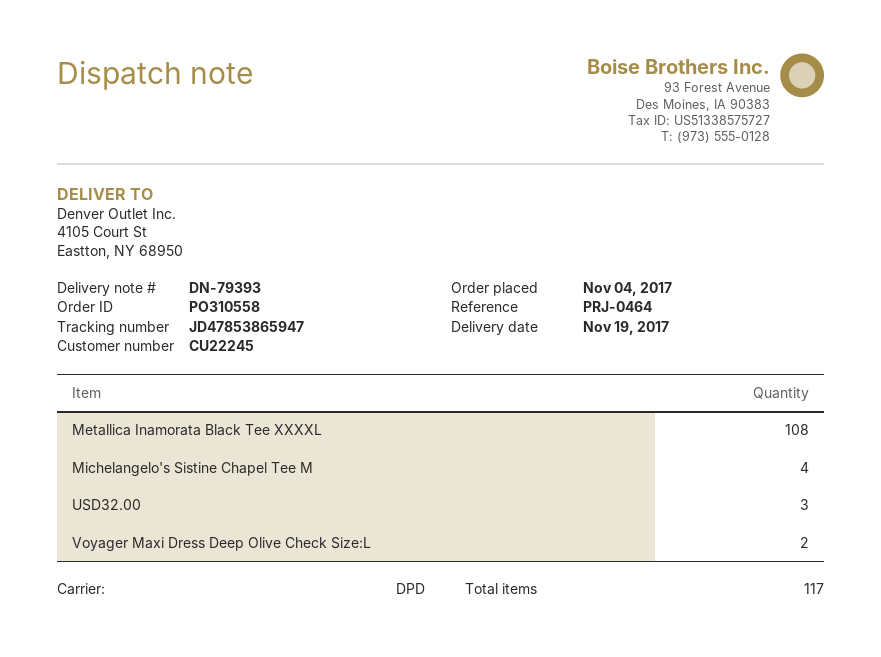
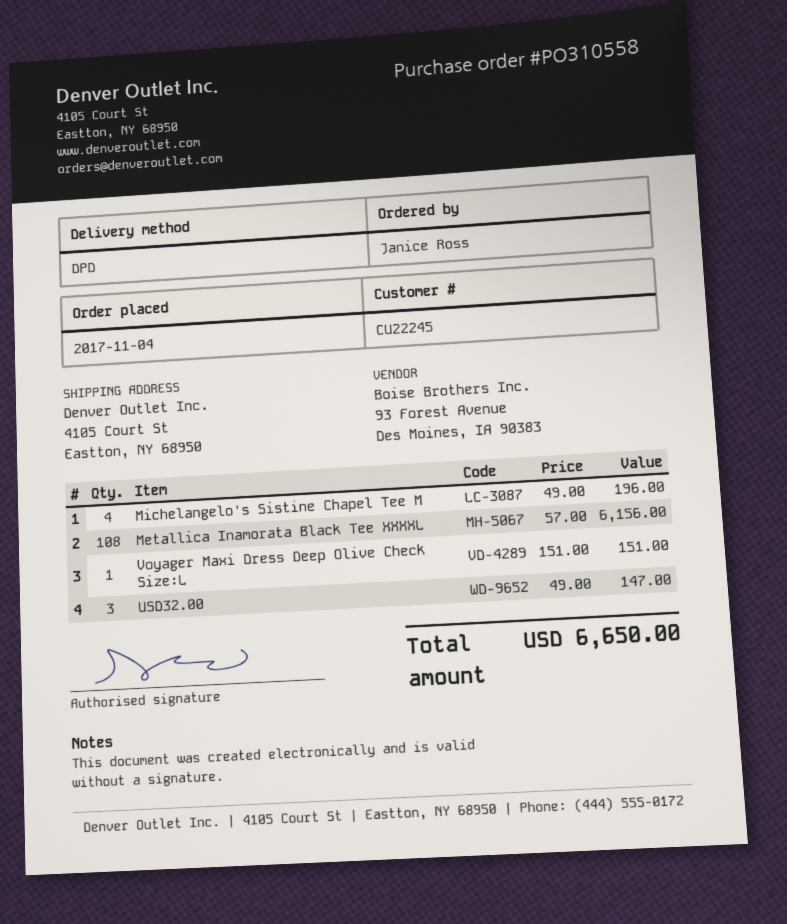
Voyager Maxi Dress Deep Olive Check Size:L: 2 -> 1

